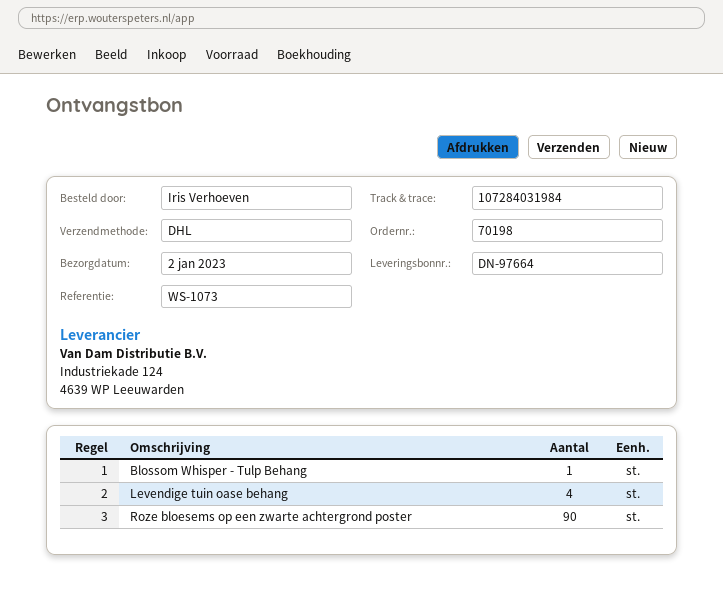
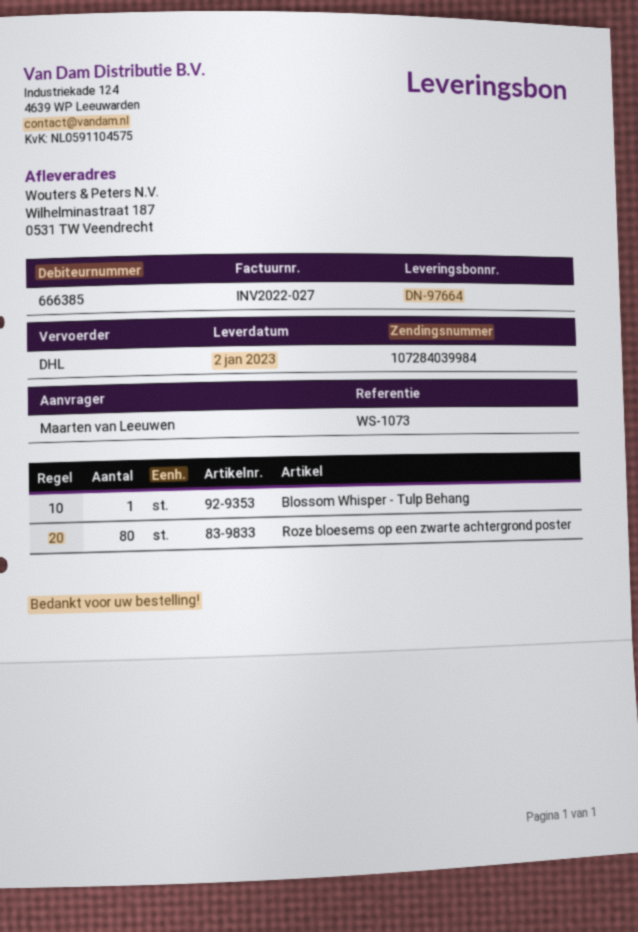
ordered by: Iris Verhoeven -> Maarten van Leeuwen
tracking number: 107284031984 -> 107284039984
Levendige tuin oase behang: 4 -> none
Roze bloesems op een zwarte achtergrond poster: 90 -> 80

